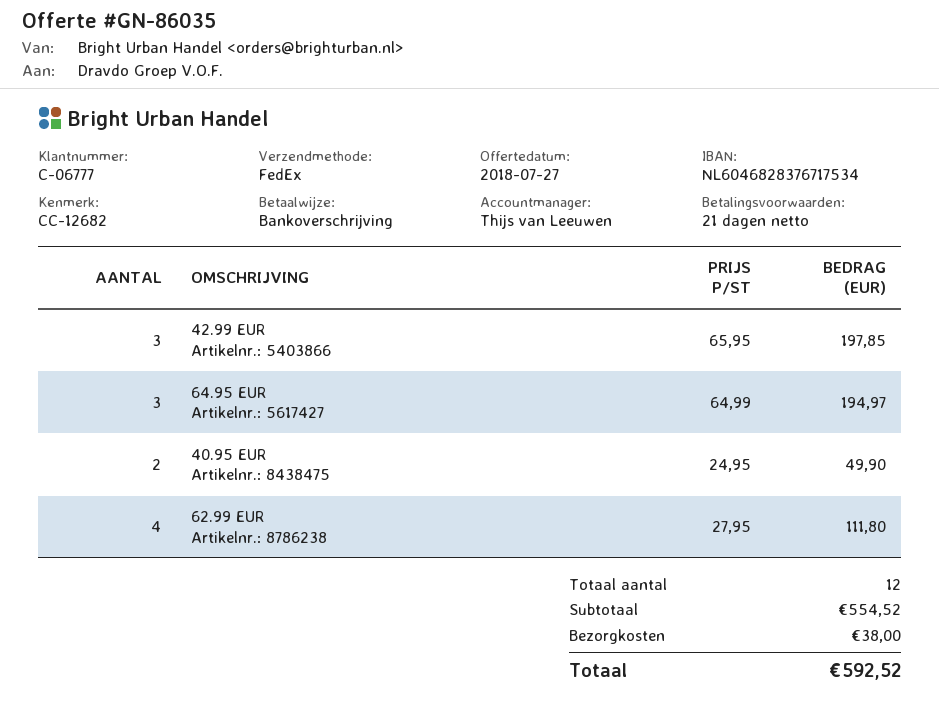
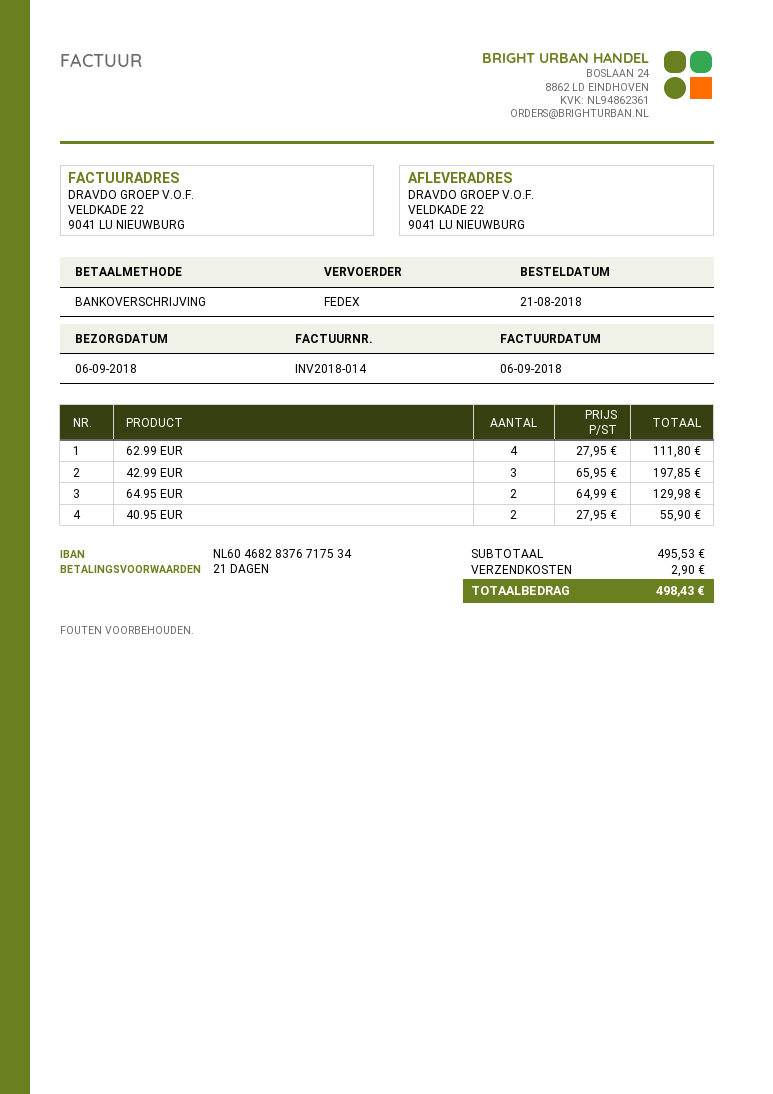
64.95 EUR: 3 x 64.99 = 194.97 -> 2 x 64.99 = 129.98
40.95 EUR: 2 x 24.95 = 49.90 -> 2 x 27.95 = 55.90
subtotal: 554.52 -> 495.53
shipping: 38.00 -> 2.90
total: 592.52 -> 498.43

